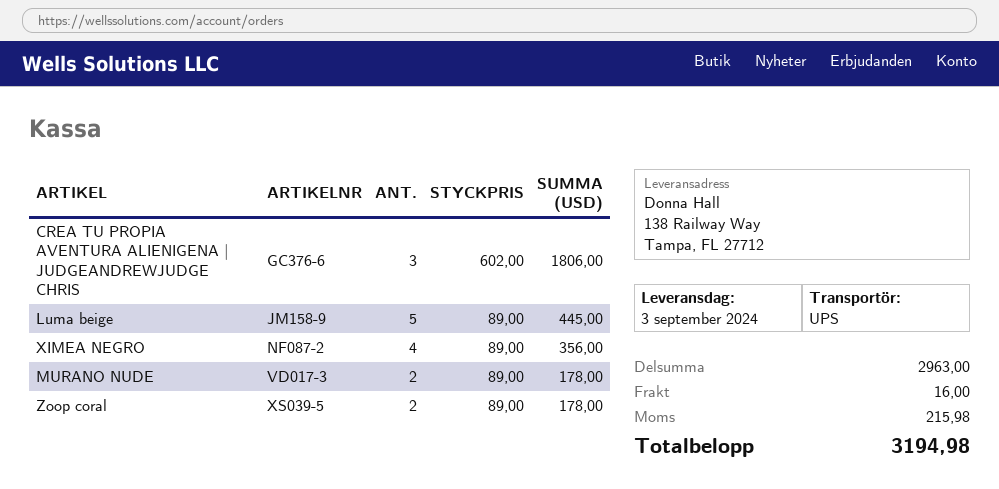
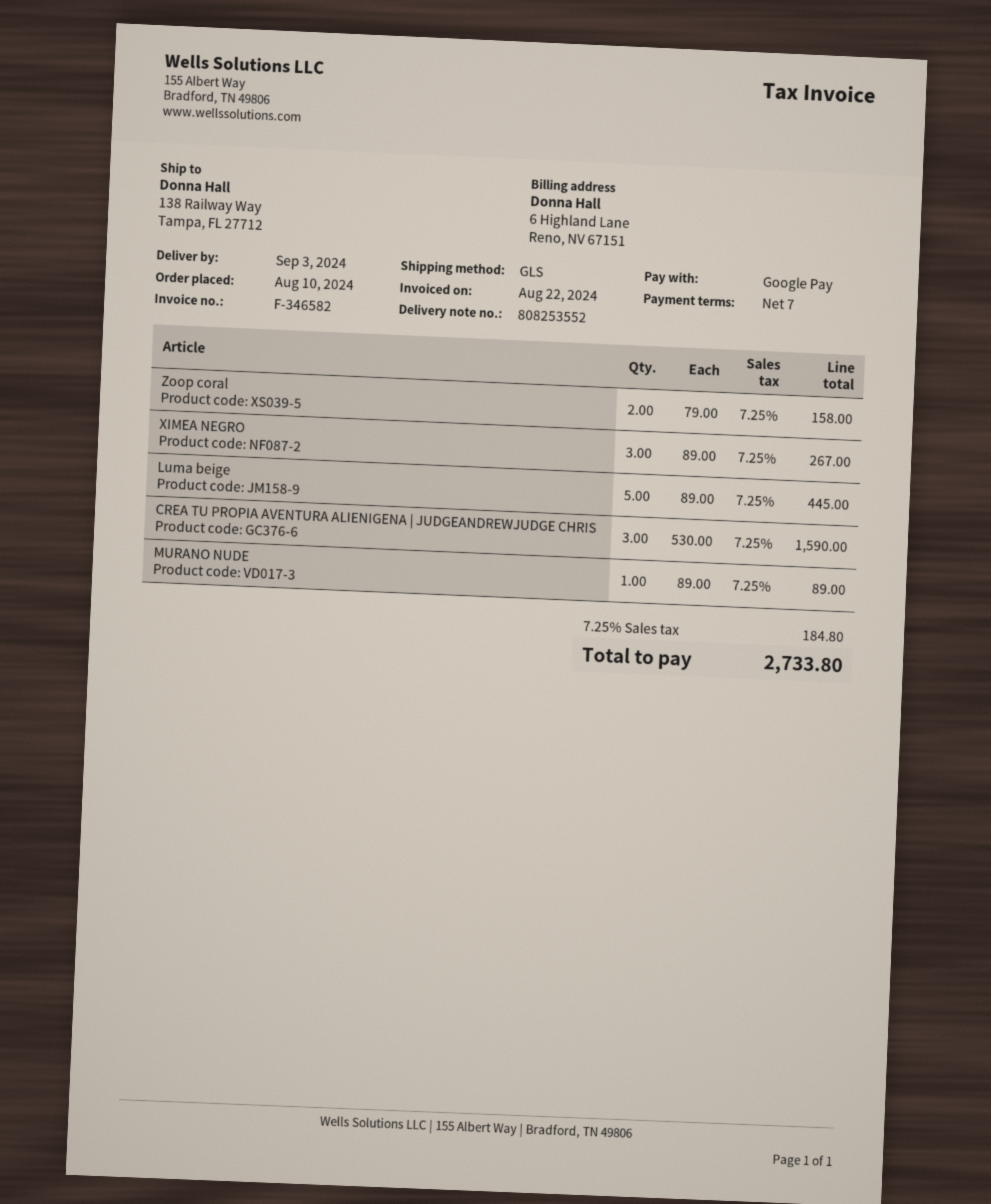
shipping method: UPS -> GLS
CREA TU PROPIA AVENTURA ALIENIGENA | JUDGEANDREWJUDGE CHRIS: 3 x 602.00 = 1806.00 -> 3 x 530.00 = 1590.00
XIMEA NEGRO: 4 x 89.00 = 356.00 -> 3 x 89.00 = 267.00
MURANO NUDE: 2 x 89.00 = 178.00 -> 1 x 89.00 = 89.00
Zoop coral: 2 x 89.00 = 178.00 -> 2 x 79.00 = 158.00
shipping: 16.00 -> none
tax: 215.98 -> 184.80
total: 3194.98 -> 2733.80

